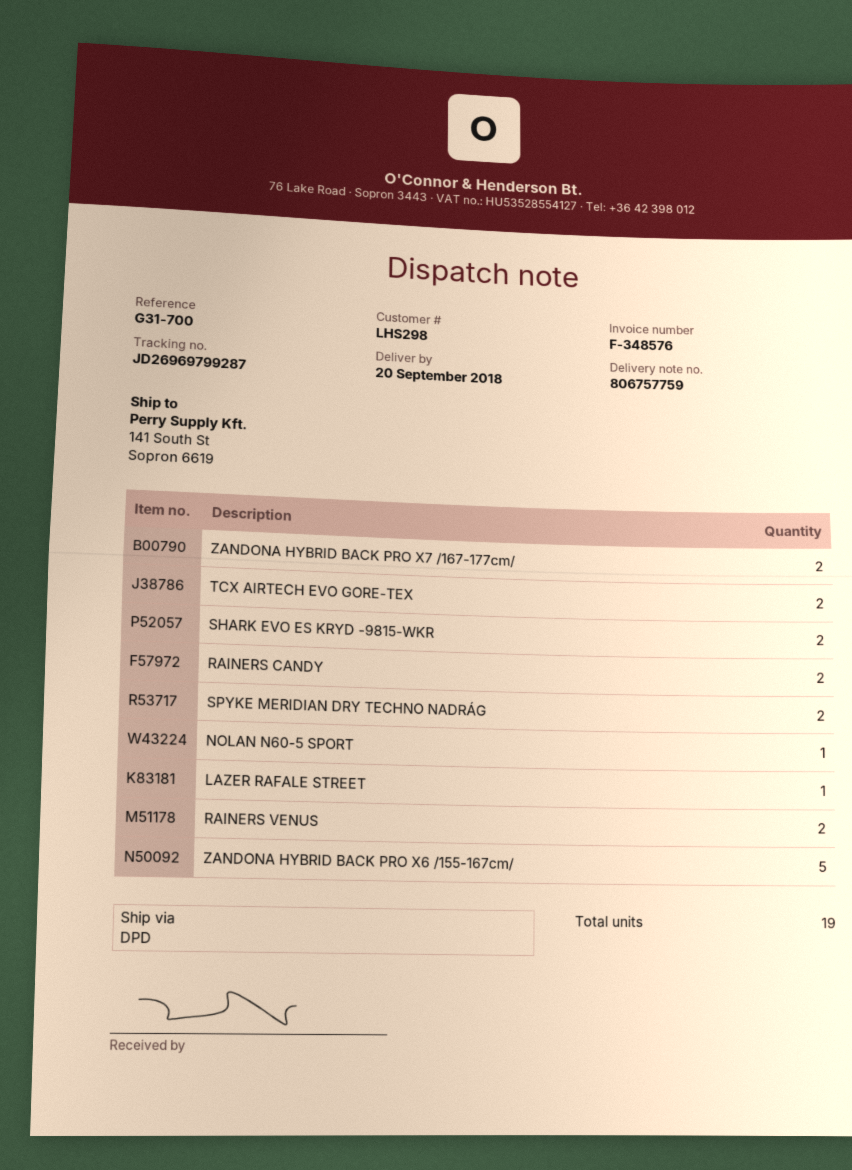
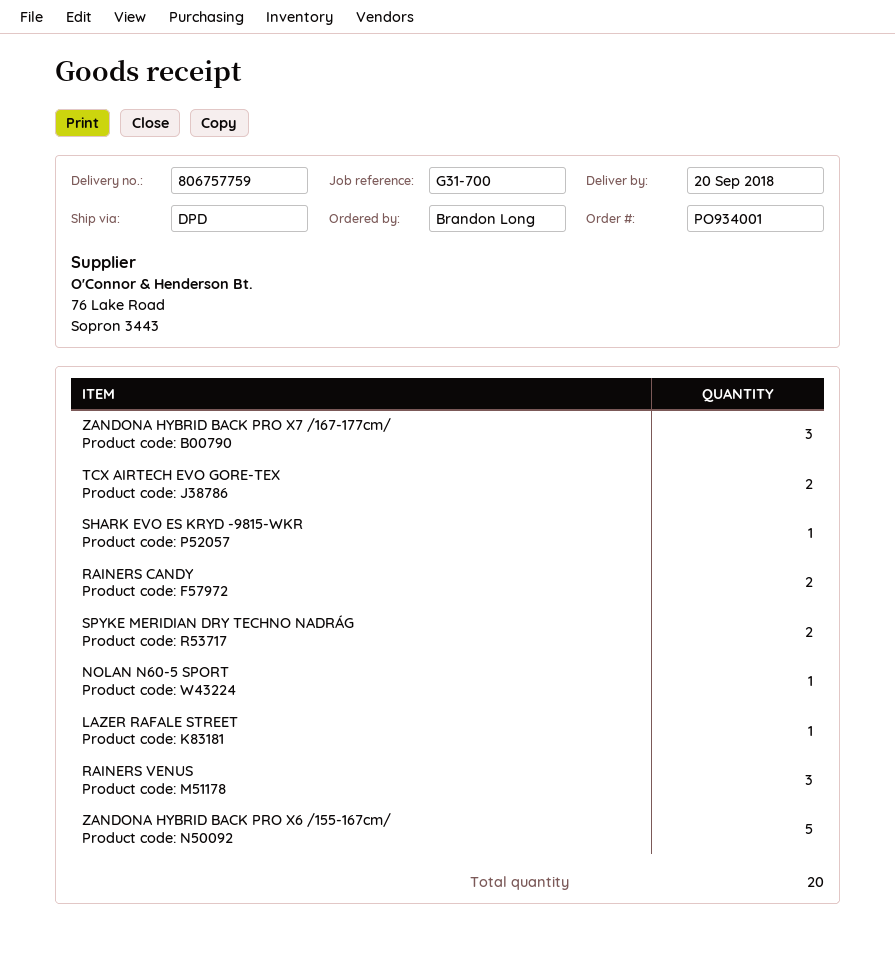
ZANDONA HYBRID BACK PRO X7 /167-177cm/: 2 -> 3
SHARK EVO ES KRYD -9815-WKR: 2 -> 1
RAINERS VENUS: 2 -> 3
total quantity: 19 -> 20

